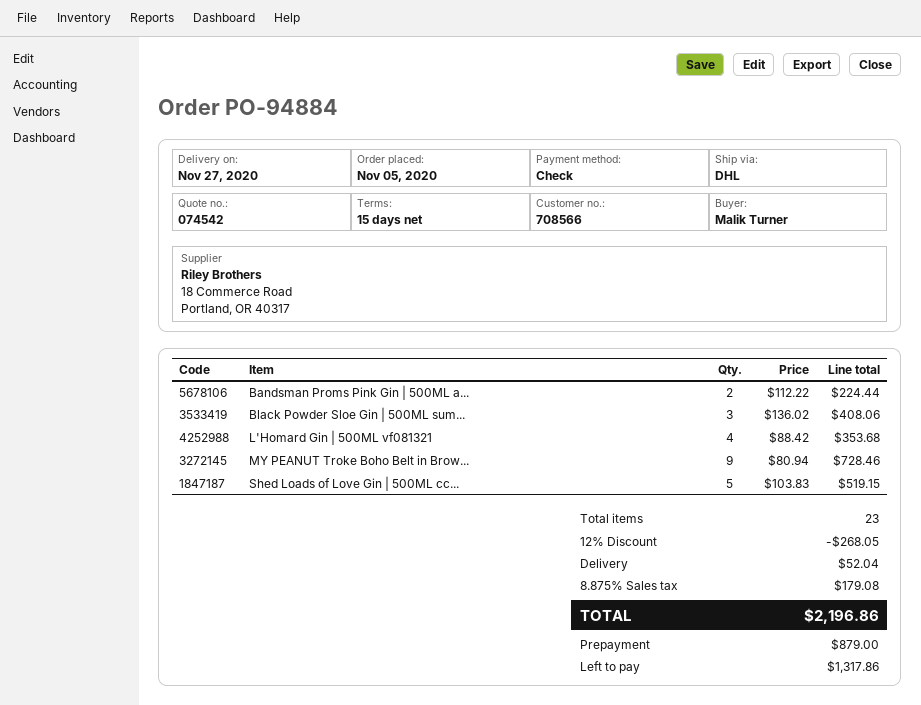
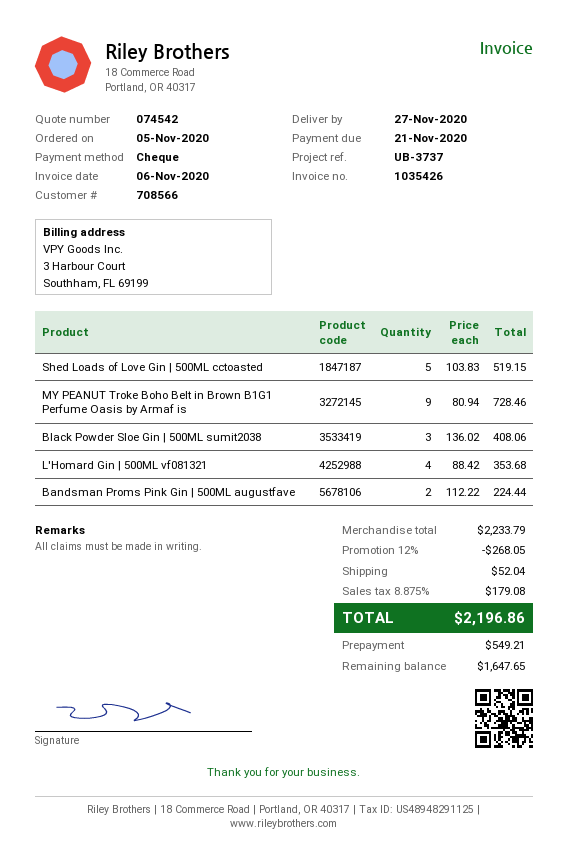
deposit: 879.00 -> 549.21
balance: 1317.86 -> 1647.65

